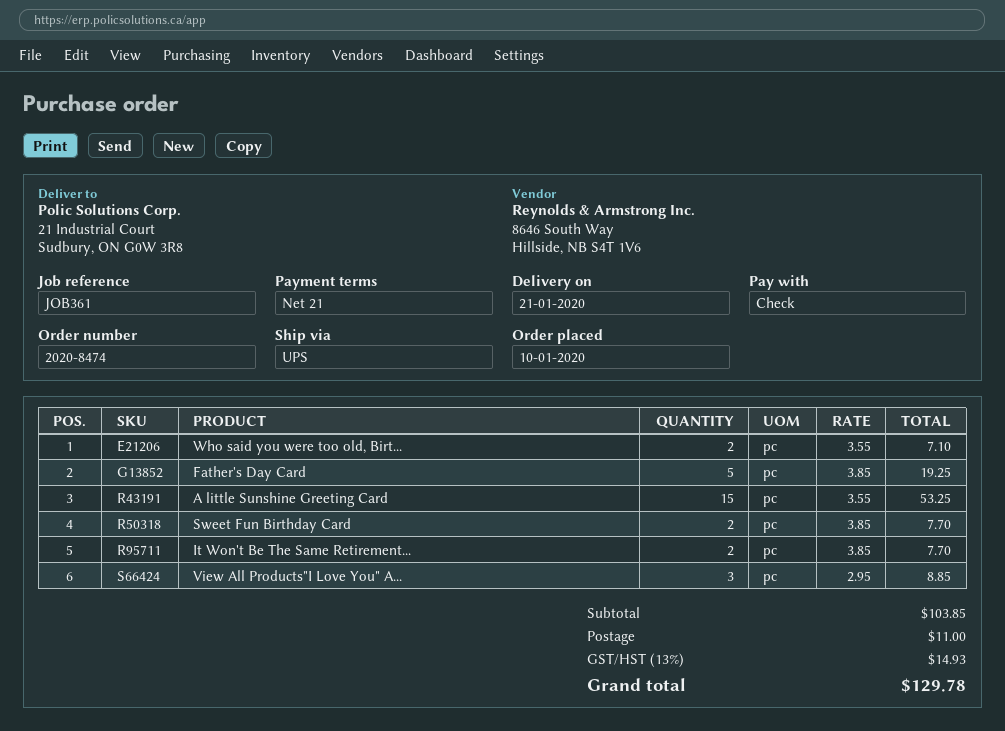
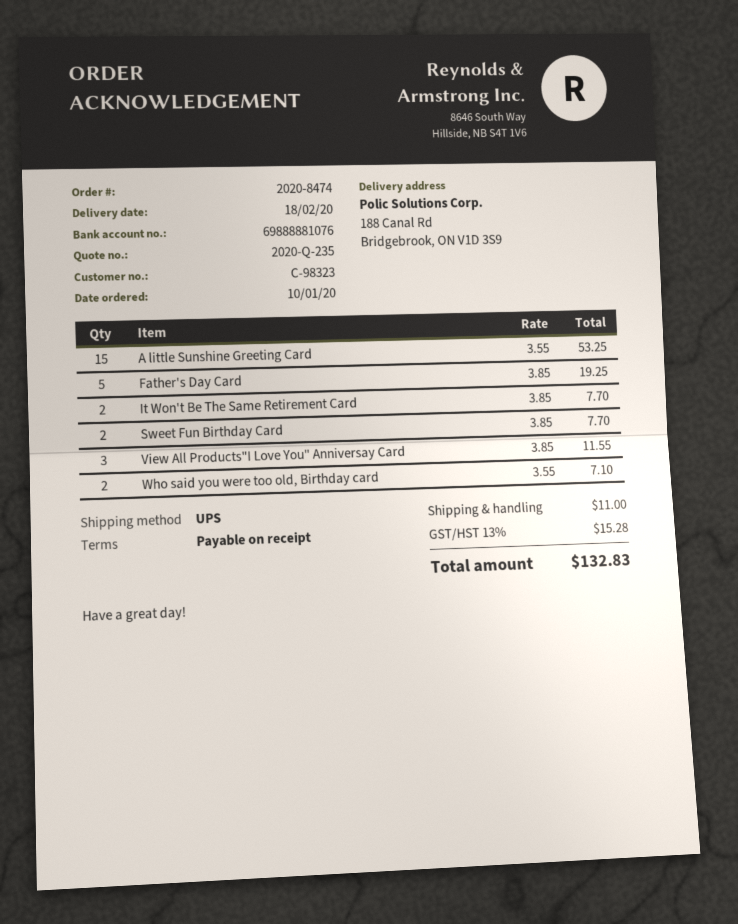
delivery date: 2020-01-21 -> 2020-02-18
payment terms: 21 days -> on receipt
ship to: 21 Industrial Court, Sudbury, ON G0W 3R8 -> 188 Canal Rd, Bridgebrook, ON V1D 3S9
View All Products"I Love You" A...: 3 x 2.95 = 8.85 -> 3 x 3.85 = 11.55
tax: 13% = 14.93 -> 13% = 15.28
total: 129.78 -> 132.83

